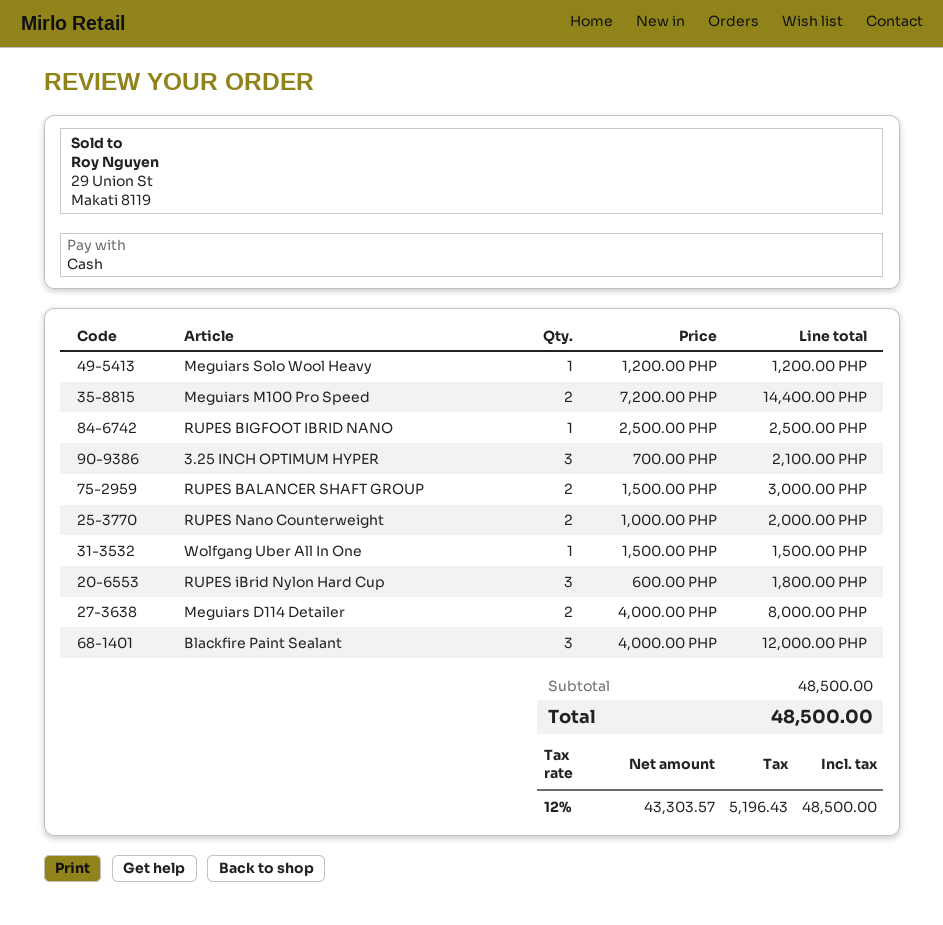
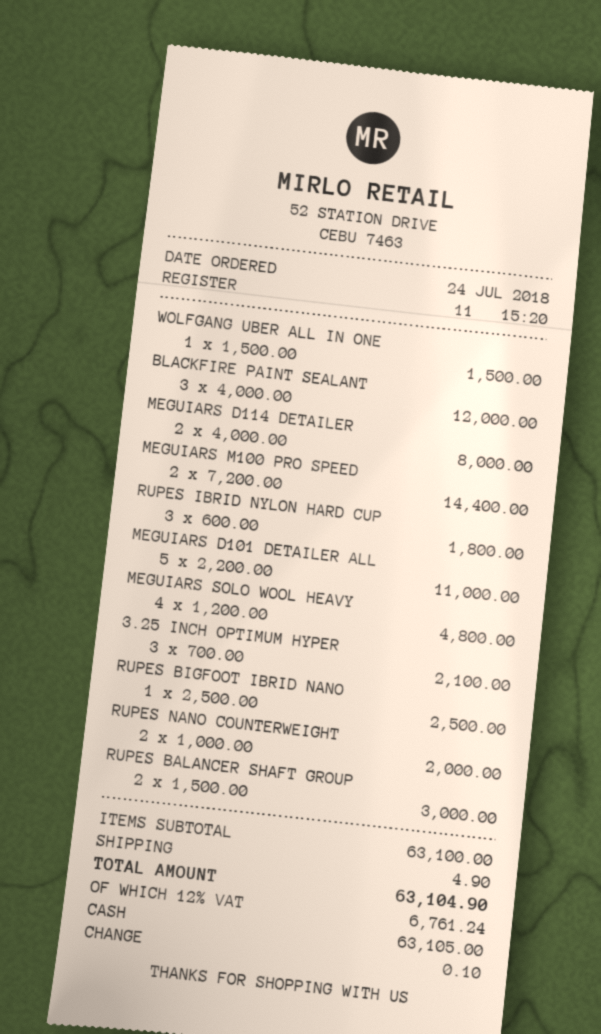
Meguiars Solo Wool Heavy: 1 x 1200.00 = 1200.00 -> 4 x 1200.00 = 4800.00
MEGUIARS D101 DETAILER ALL: none -> 5 x 2200.00 = 11000.00
subtotal: 48500.00 -> 63100.00
shipping: none -> 4.90
tax: 12% = 5196.43 -> 12% = 6761.24
total: 48500.00 -> 63104.90

